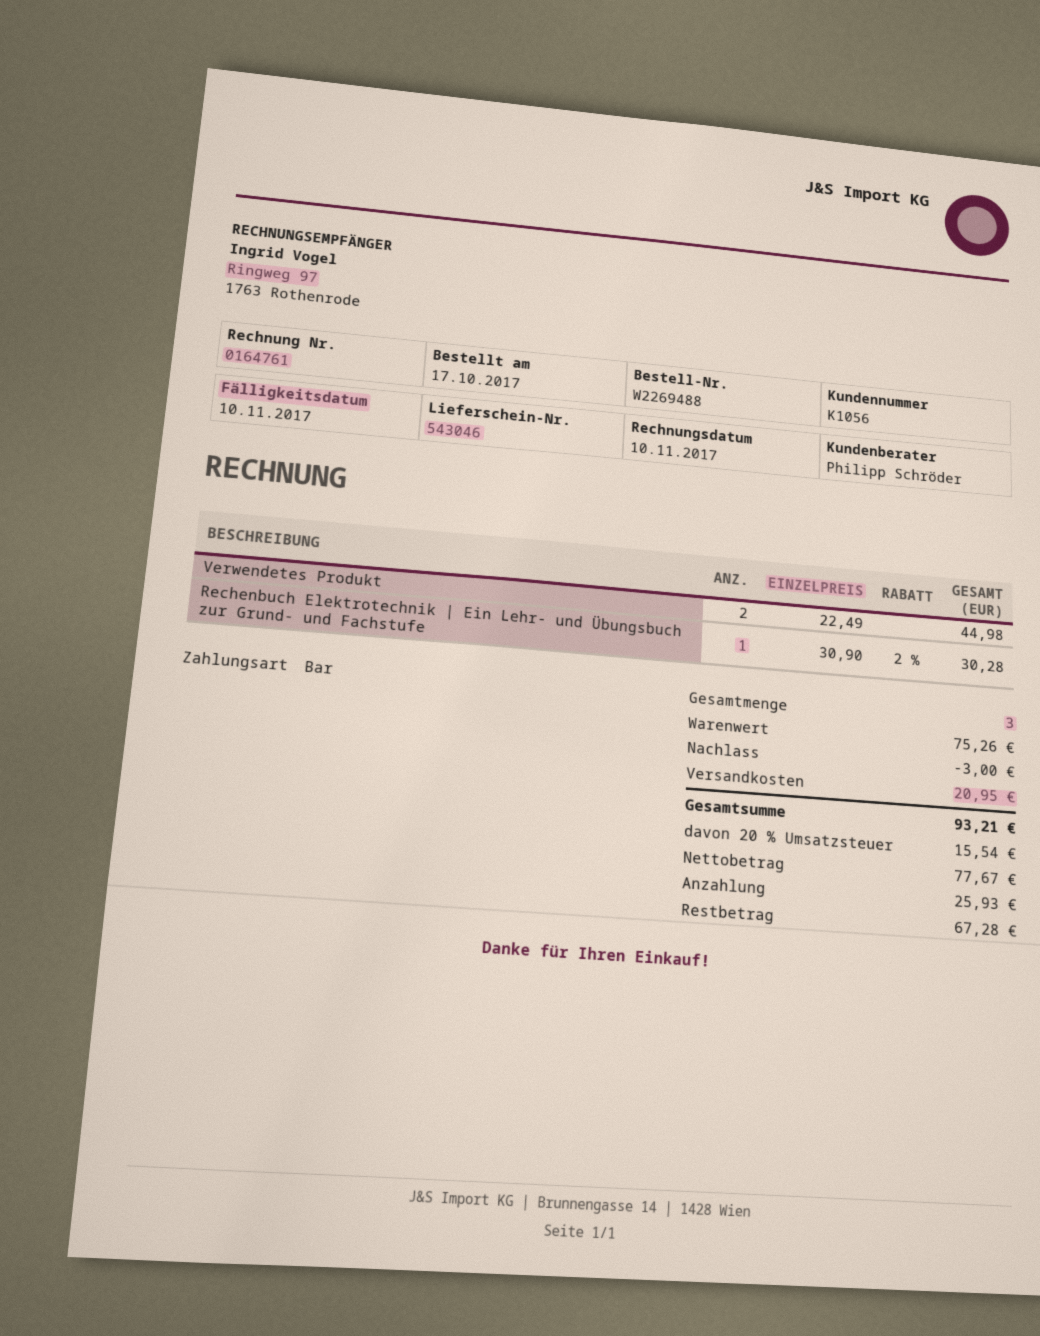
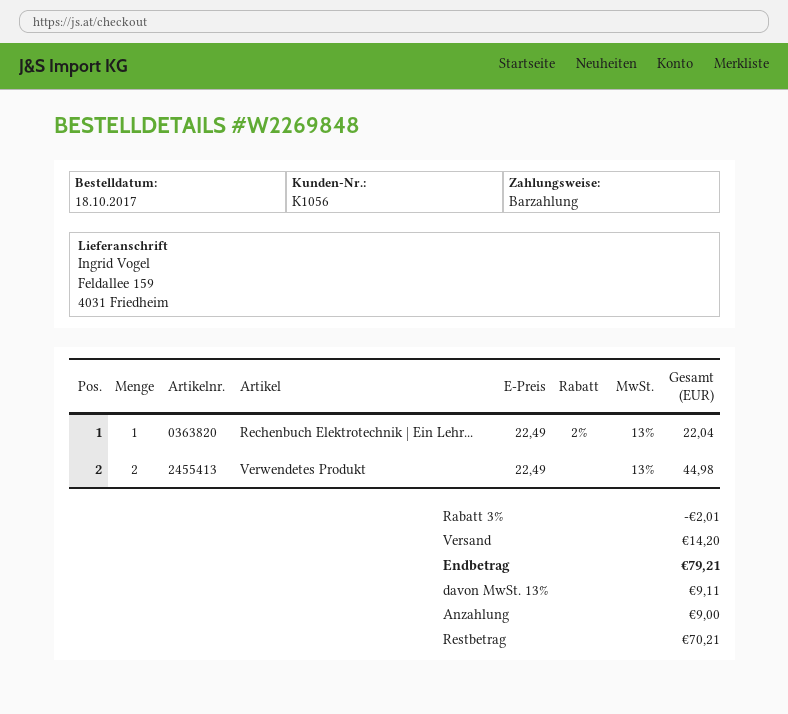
order number: W2269488 -> W2269848
order date: 2017-10-17 -> 2017-10-18
Rechenbuch Elektrotechnik | Ein Lehr- und Übungsbuch zur Grund- und Fachstufe: 1 x 30.90 - 2% = 30.28 -> 1 x 22.49 - 2% = 22.04
discount: 3.00 -> 2.01
shipping: 20.95 -> 14.20
tax: 20% = 15.54 -> 13% = 9.11
total: 93.21 -> 79.21
deposit: 25.93 -> 9.00
balance: 67.28 -> 70.21

